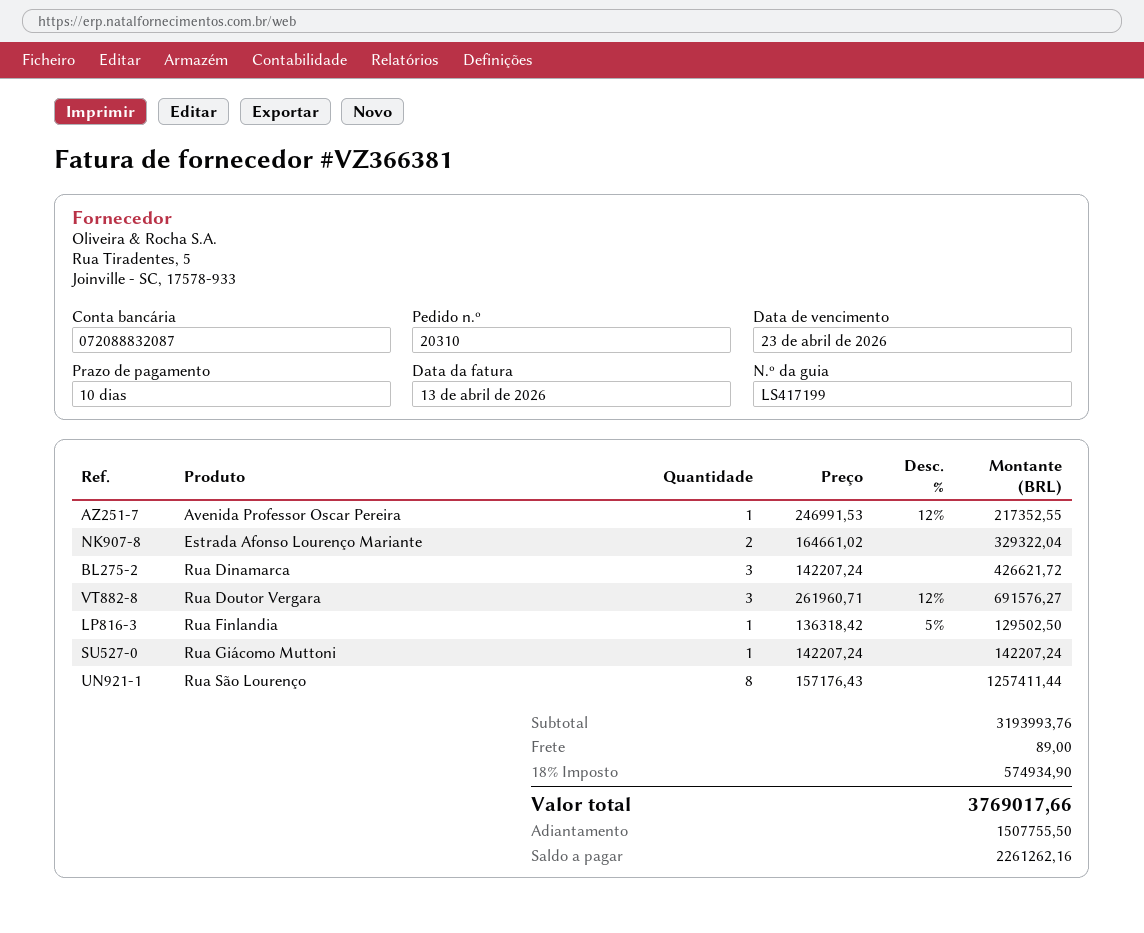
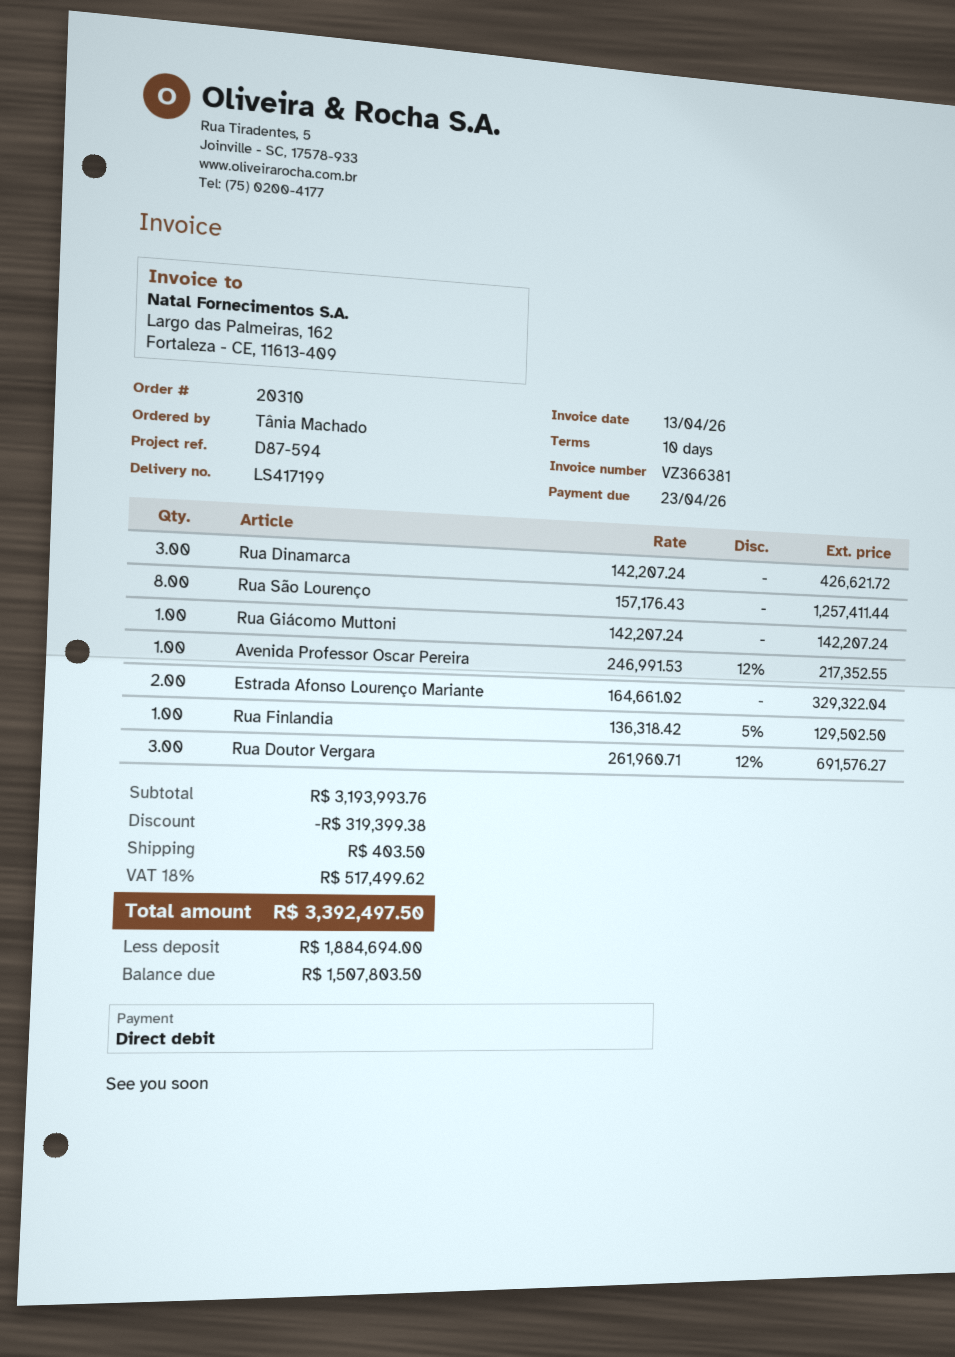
discount: none -> 319399.38
shipping: 89.00 -> 403.50
tax: 18% = 574934.90 -> 18% = 517499.62
total: 3769017.66 -> 3392497.50
deposit: 1507755.50 -> 1884694.00
balance: 2261262.16 -> 1507803.50

